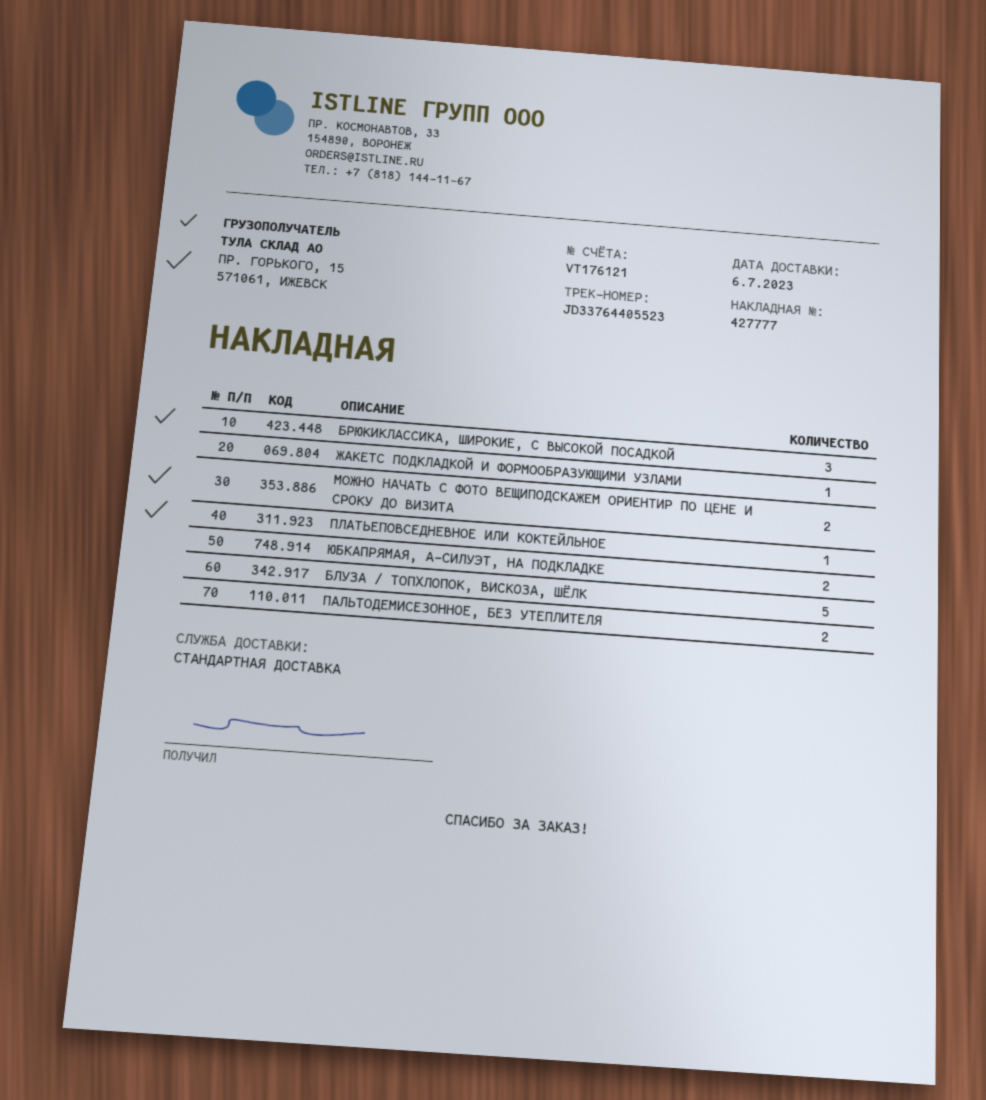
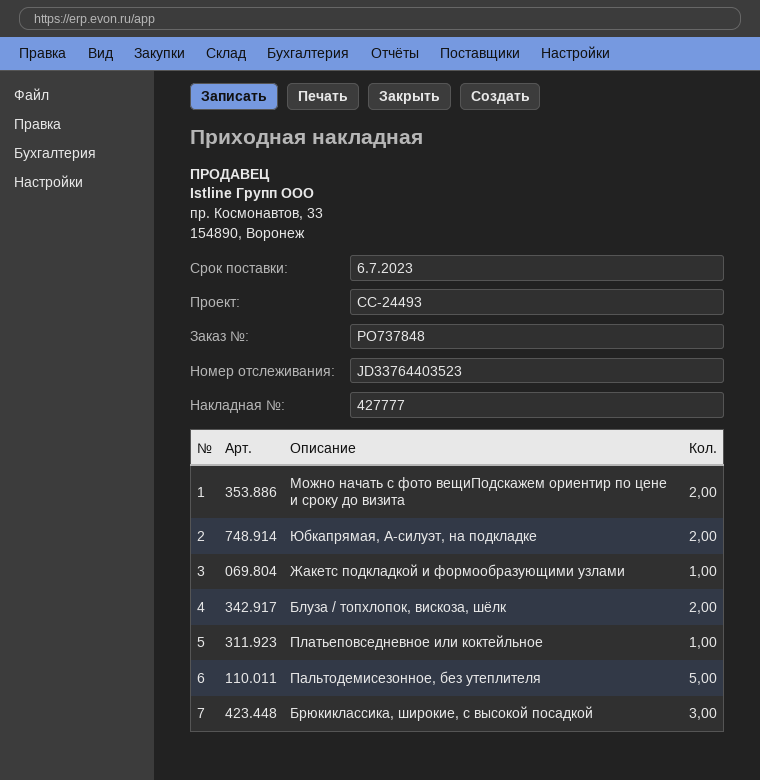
tracking number: JD33764405523 -> JD33764403523
БЛУЗА / ТОПХЛОПОК, ВИСКОЗА, ШЁЛК: 5 -> 2
ПАЛЬТОДЕМИСЕЗОННОЕ, БЕЗ УТЕПЛИТЕЛЯ: 2 -> 5

